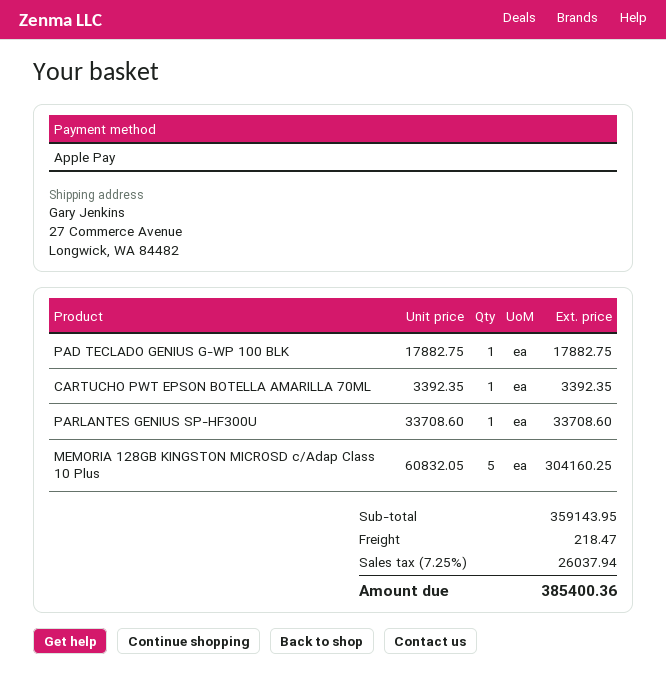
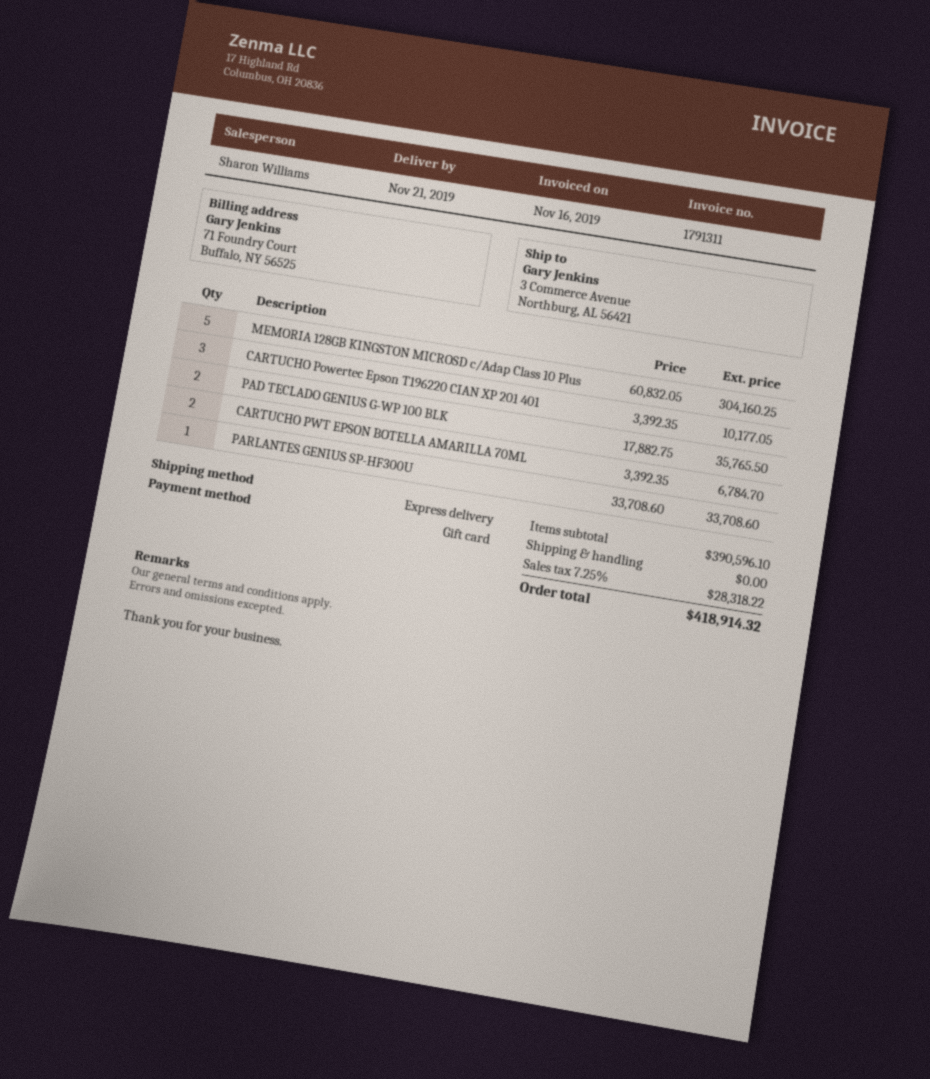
payment method: Apple Pay -> gift card
ship to: 27 Commerce Avenue, Longwick, WA 84482 -> 3 Commerce Avenue, Northburg, AL 56421
PAD TECLADO GENIUS G-WP 100 BLK: 1 x 17882.75 = 17882.75 -> 2 x 17882.75 = 35765.50
CARTUCHO PWT EPSON BOTELLA AMARILLA 70ML: 1 x 3392.35 = 3392.35 -> 2 x 3392.35 = 6784.70
CARTUCHO Powertec Epson T196220 CIAN XP 201 401: none -> 3 x 3392.35 = 10177.05
subtotal: 359143.95 -> 390596.10
shipping: 218.47 -> 0.00
tax: 7.25% = 26037.94 -> 7.25% = 28318.22
total: 385400.36 -> 418914.32

